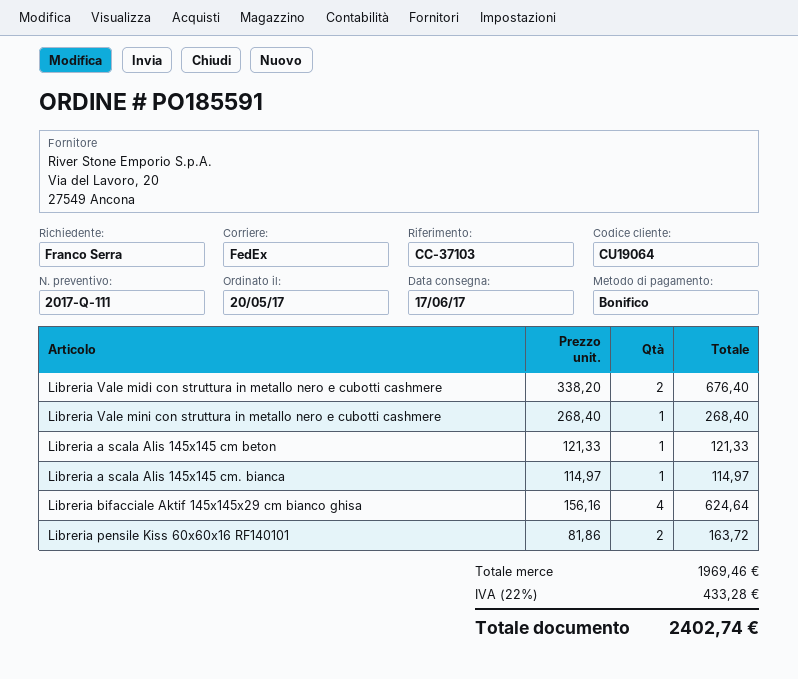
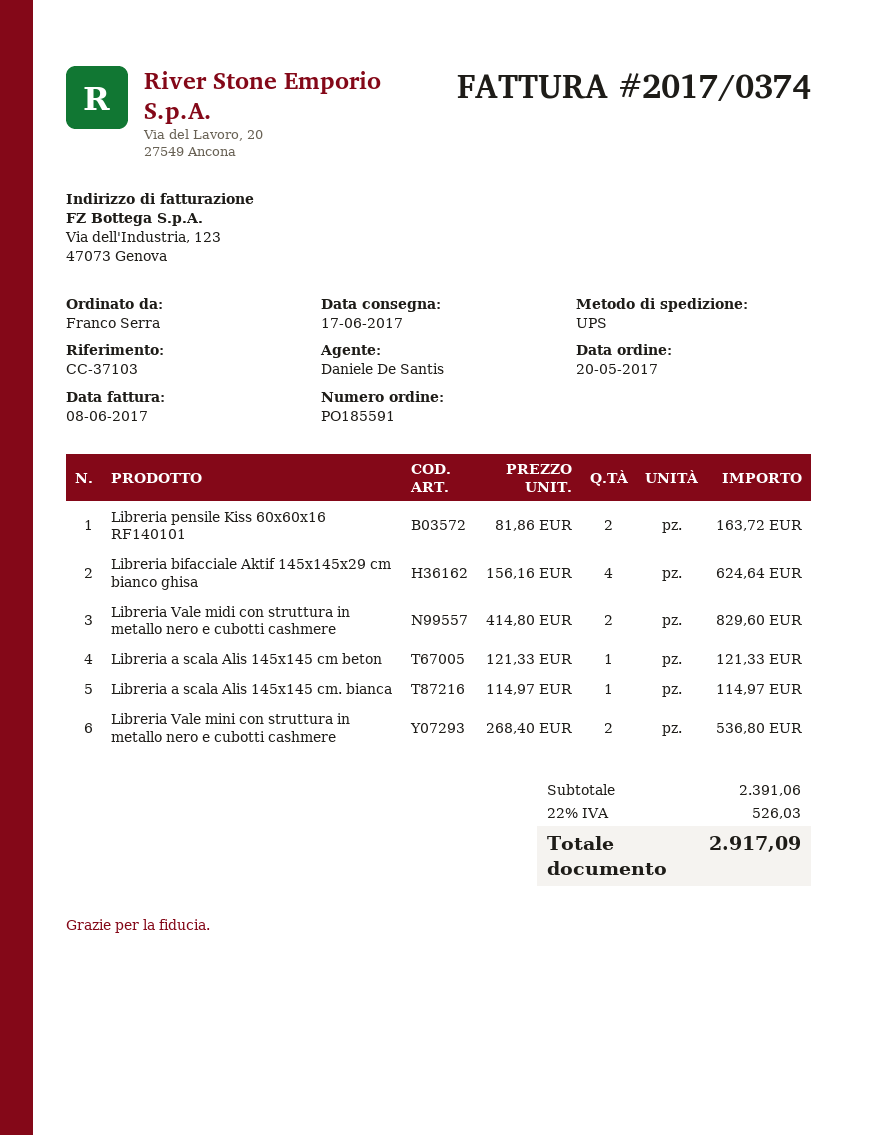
shipping method: FedEx -> UPS
Libreria Vale midi con struttura in metallo nero e cubotti cashmere: 2 x 338.20 = 676.40 -> 2 x 414.80 = 829.60
Libreria Vale mini con struttura in metallo nero e cubotti cashmere: 1 x 268.40 = 268.40 -> 2 x 268.40 = 536.80
subtotal: 1969.46 -> 2391.06
tax: 22% = 433.28 -> 22% = 526.03
total: 2402.74 -> 2917.09

